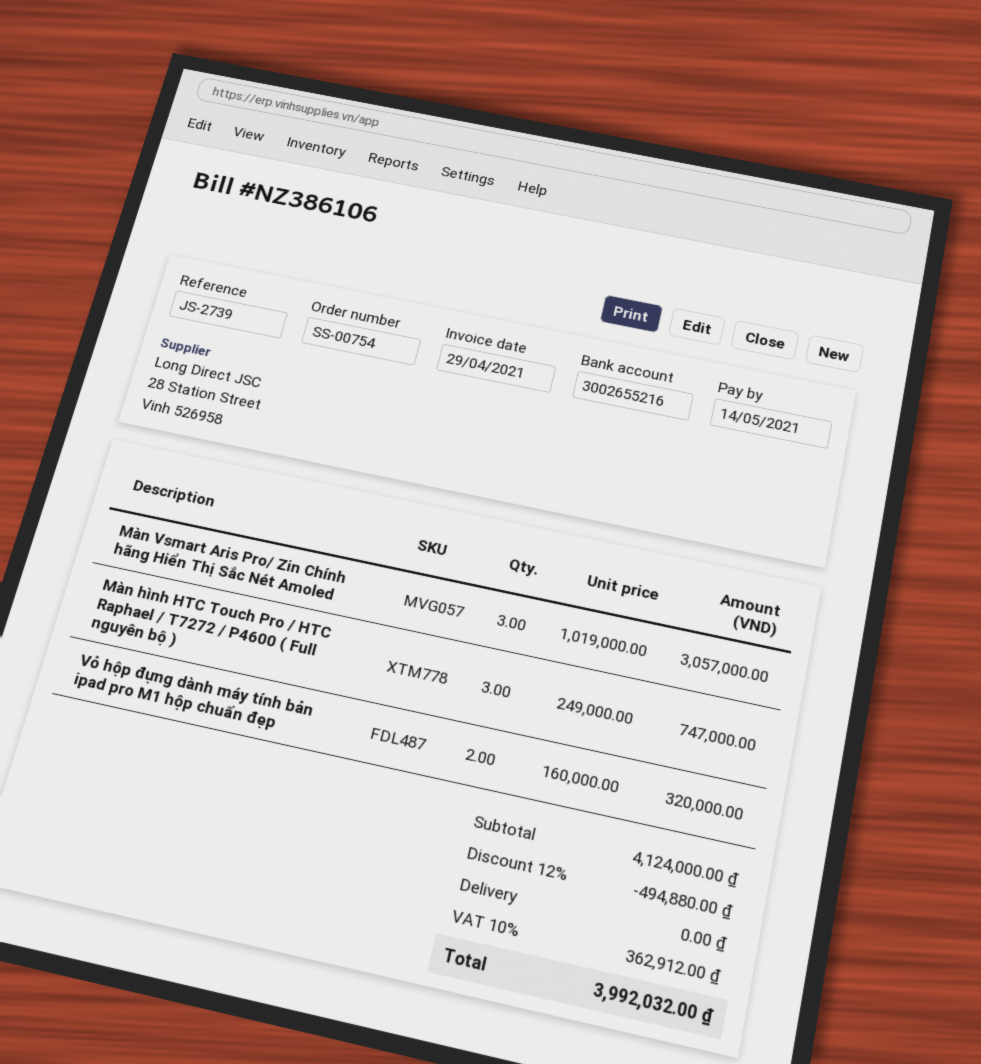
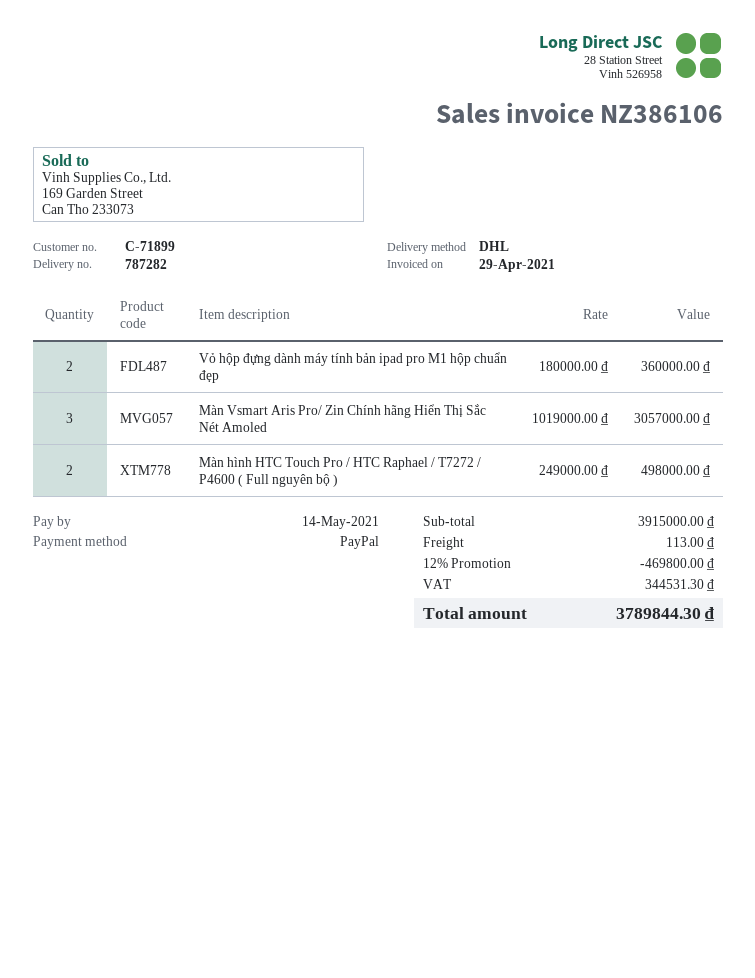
Màn hình HTC Touch Pro / HTC Raphael / T7272 / P4600 ( Full nguyên bộ ): 3 x 249000.00 = 747000.00 -> 2 x 249000.00 = 498000.00
Vỏ hộp đựng dành máy tính bản ipad pro M1 hộp chuẩn đẹp: 2 x 160000.00 = 320000.00 -> 2 x 180000.00 = 360000.00
subtotal: 4124000.00 -> 3915000.00
discount: 12% = 494880.00 -> 12% = 469800.00
shipping: 0.00 -> 113.00
tax: 362912.00 -> 344531.30
total: 3992032.00 -> 3789844.30

